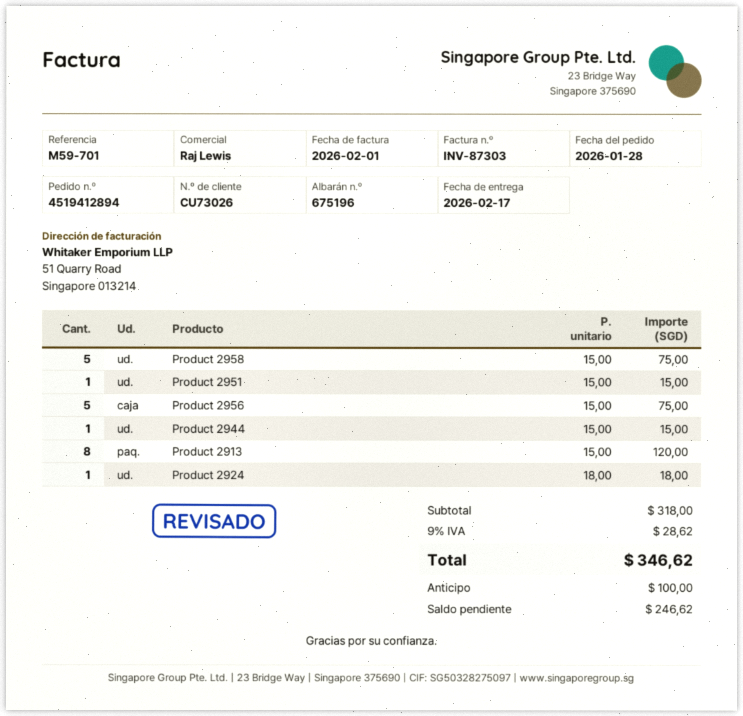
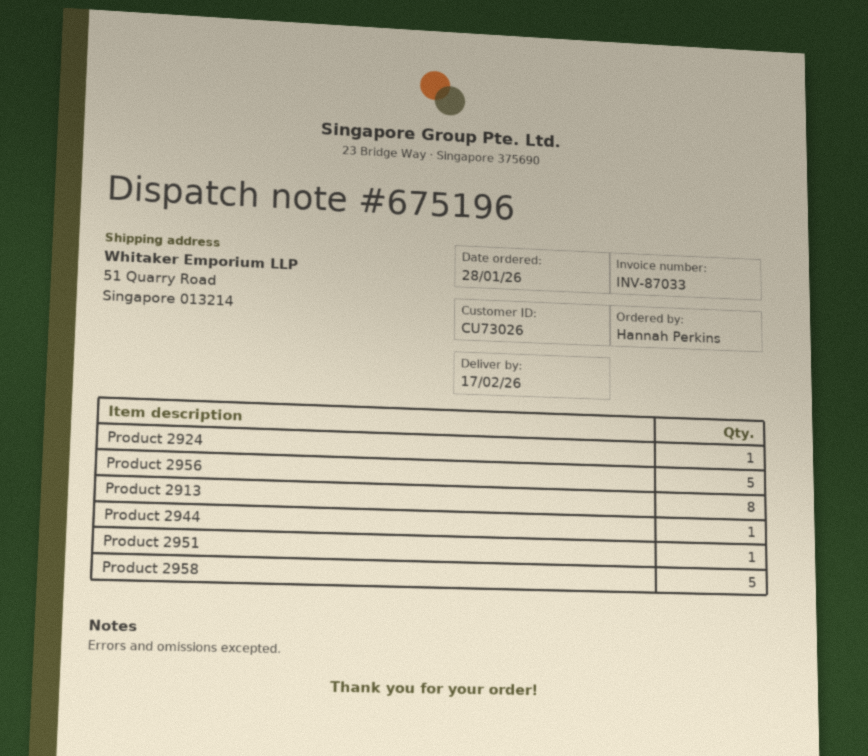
invoice number: INV-87303 -> INV-87033

